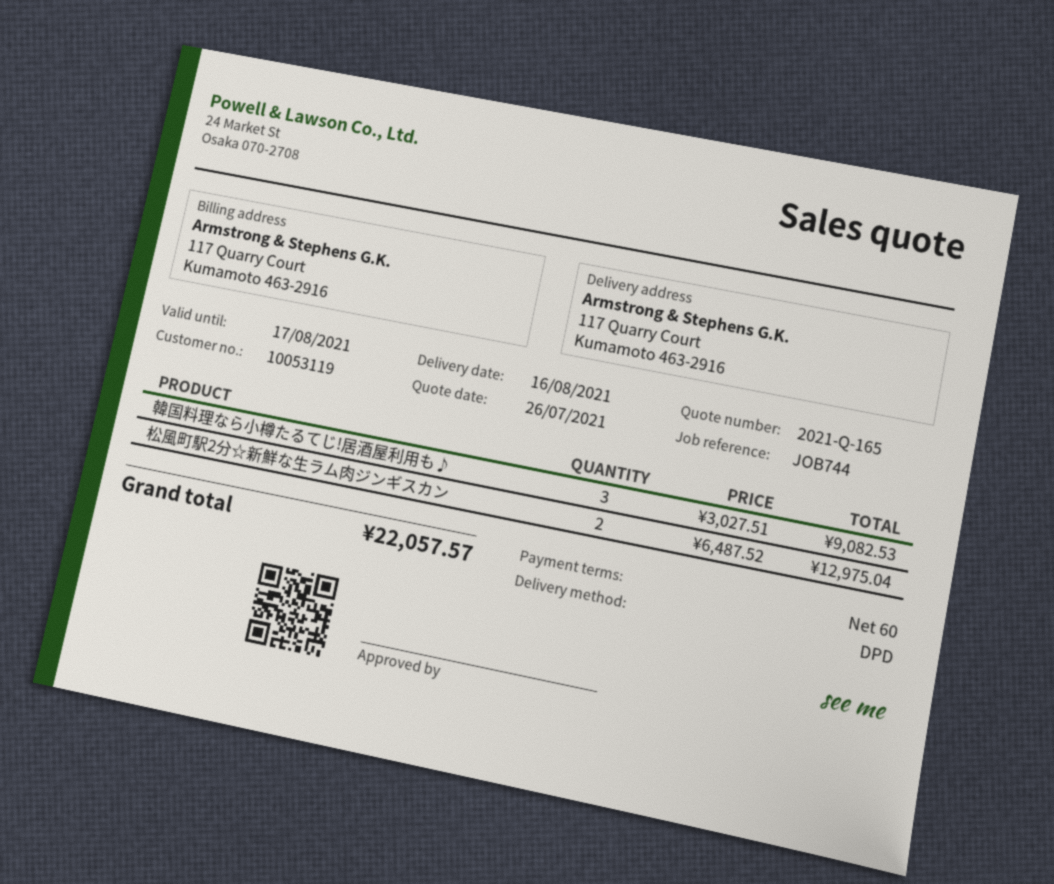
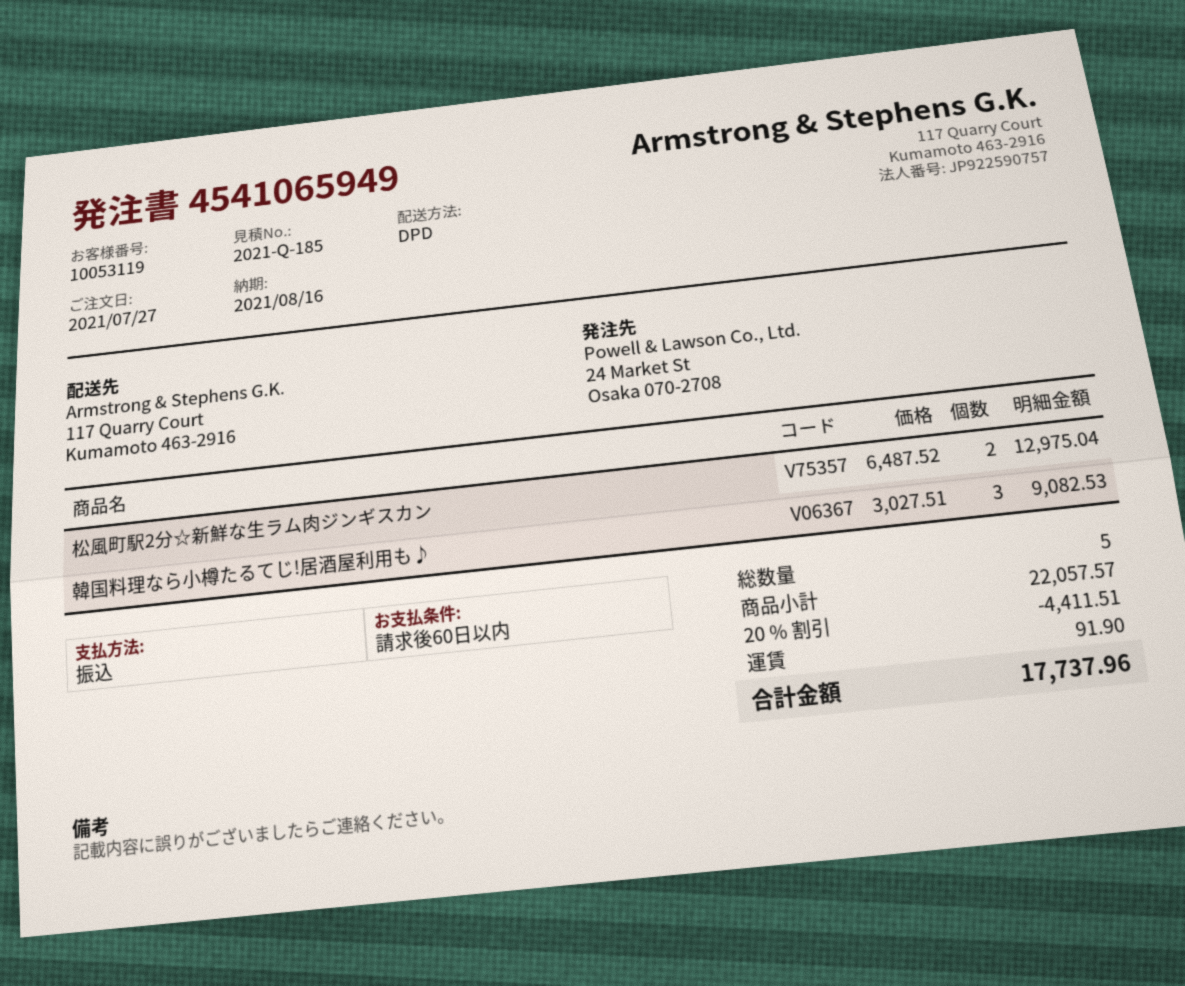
quote number: 2021-Q-165 -> 2021-Q-185
discount: none -> 20% = 4411.51
shipping: none -> 91.90
total: 22057.57 -> 17737.96

